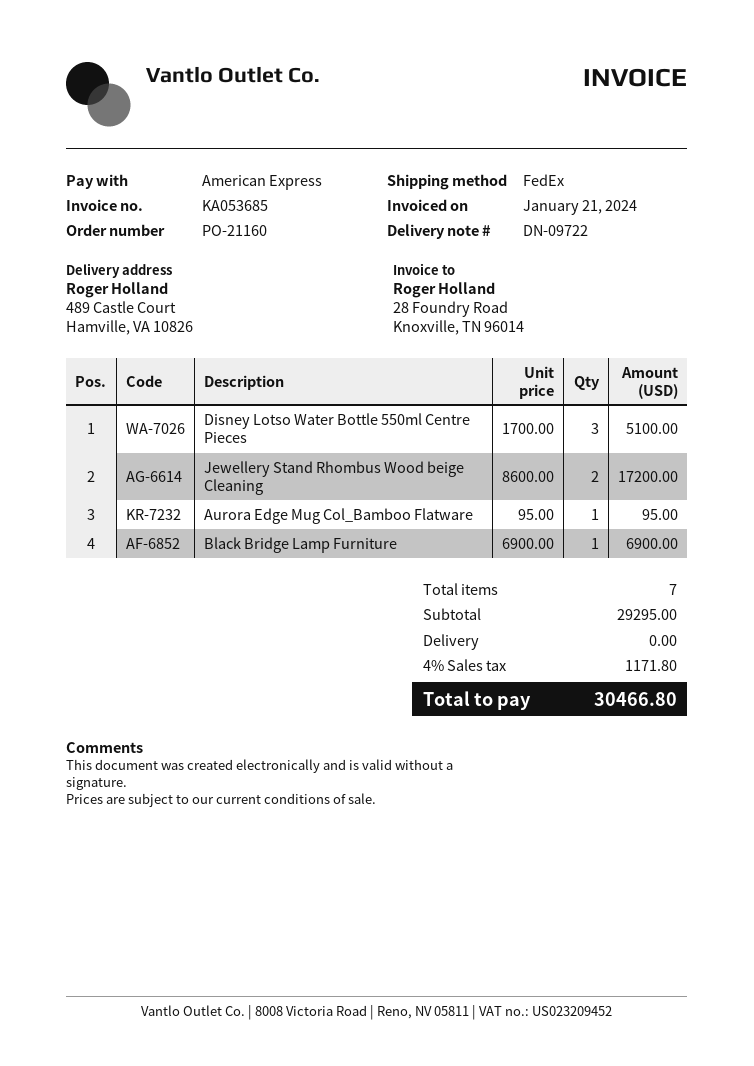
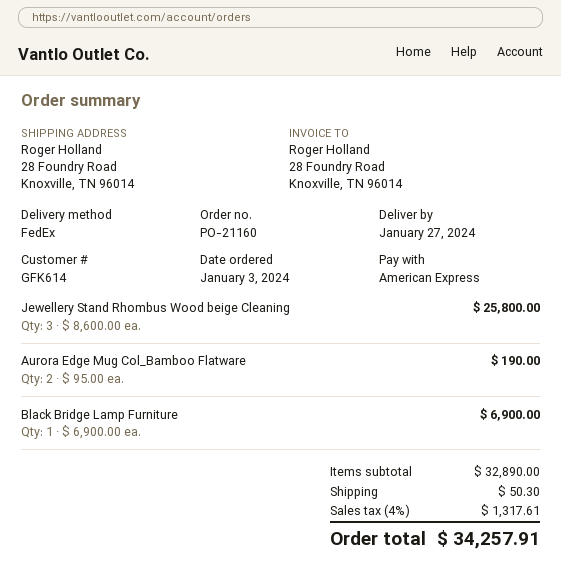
ship to: 489 Castle Court, Hamville, VA 10826 -> 28 Foundry Road, Knoxville, TN 96014
Disney Lotso Water Bottle 550ml Centre Pieces: 3 x 1700.00 = 5100.00 -> none
Jewellery Stand Rhombus Wood beige Cleaning: 2 x 8600.00 = 17200.00 -> 3 x 8600.00 = 25800.00
Aurora Edge Mug Col_Bamboo Flatware: 1 x 95.00 = 95.00 -> 2 x 95.00 = 190.00
subtotal: 29295.00 -> 32890.00
shipping: 0.00 -> 50.30
tax: 4% = 1171.80 -> 4% = 1317.61
total: 30466.80 -> 34257.91

